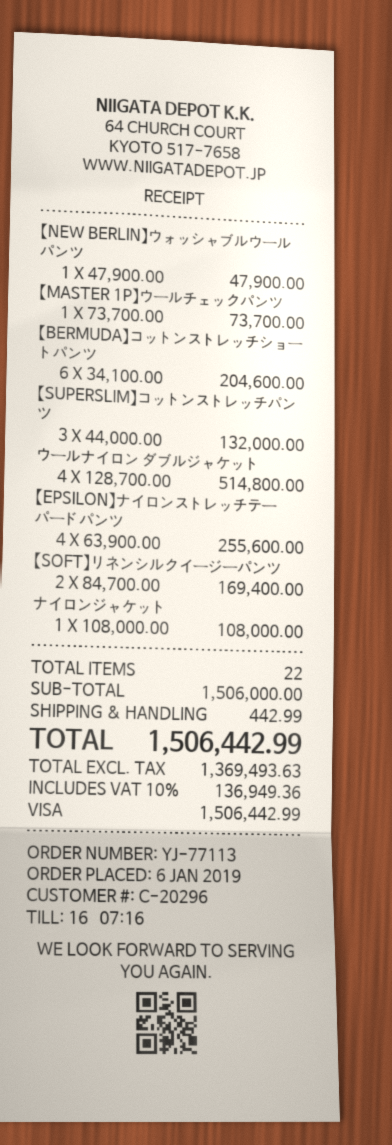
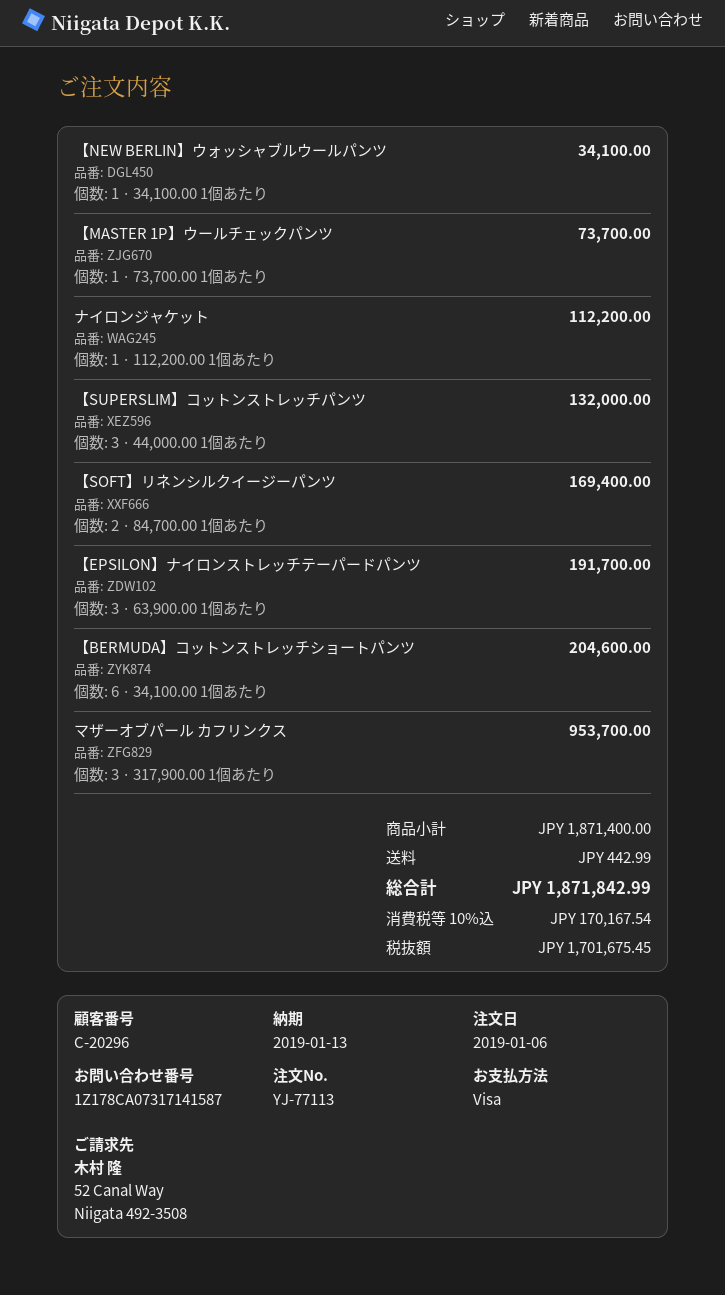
【NEW BERLIN】ウォッシャブルウールパンツ: 1 x 47900.00 = 47900.00 -> 1 x 34100.00 = 34100.00
ウールナイロン ダブルジャケット: 4 x 128700.00 = 514800.00 -> none
【EPSILON】ナイロンストレッチテーパードパンツ: 4 x 63900.00 = 255600.00 -> 3 x 63900.00 = 191700.00
ナイロンジャケット: 1 x 108000.00 = 108000.00 -> 1 x 112200.00 = 112200.00
マザーオブパール カフリンクス: none -> 3 x 317900.00 = 953700.00
subtotal: 1506000.00 -> 1871400.00
net: 1369493.63 -> 1701675.45
tax: 10% = 136949.36 -> 10% = 170167.54
total: 1506442.99 -> 1871842.99

